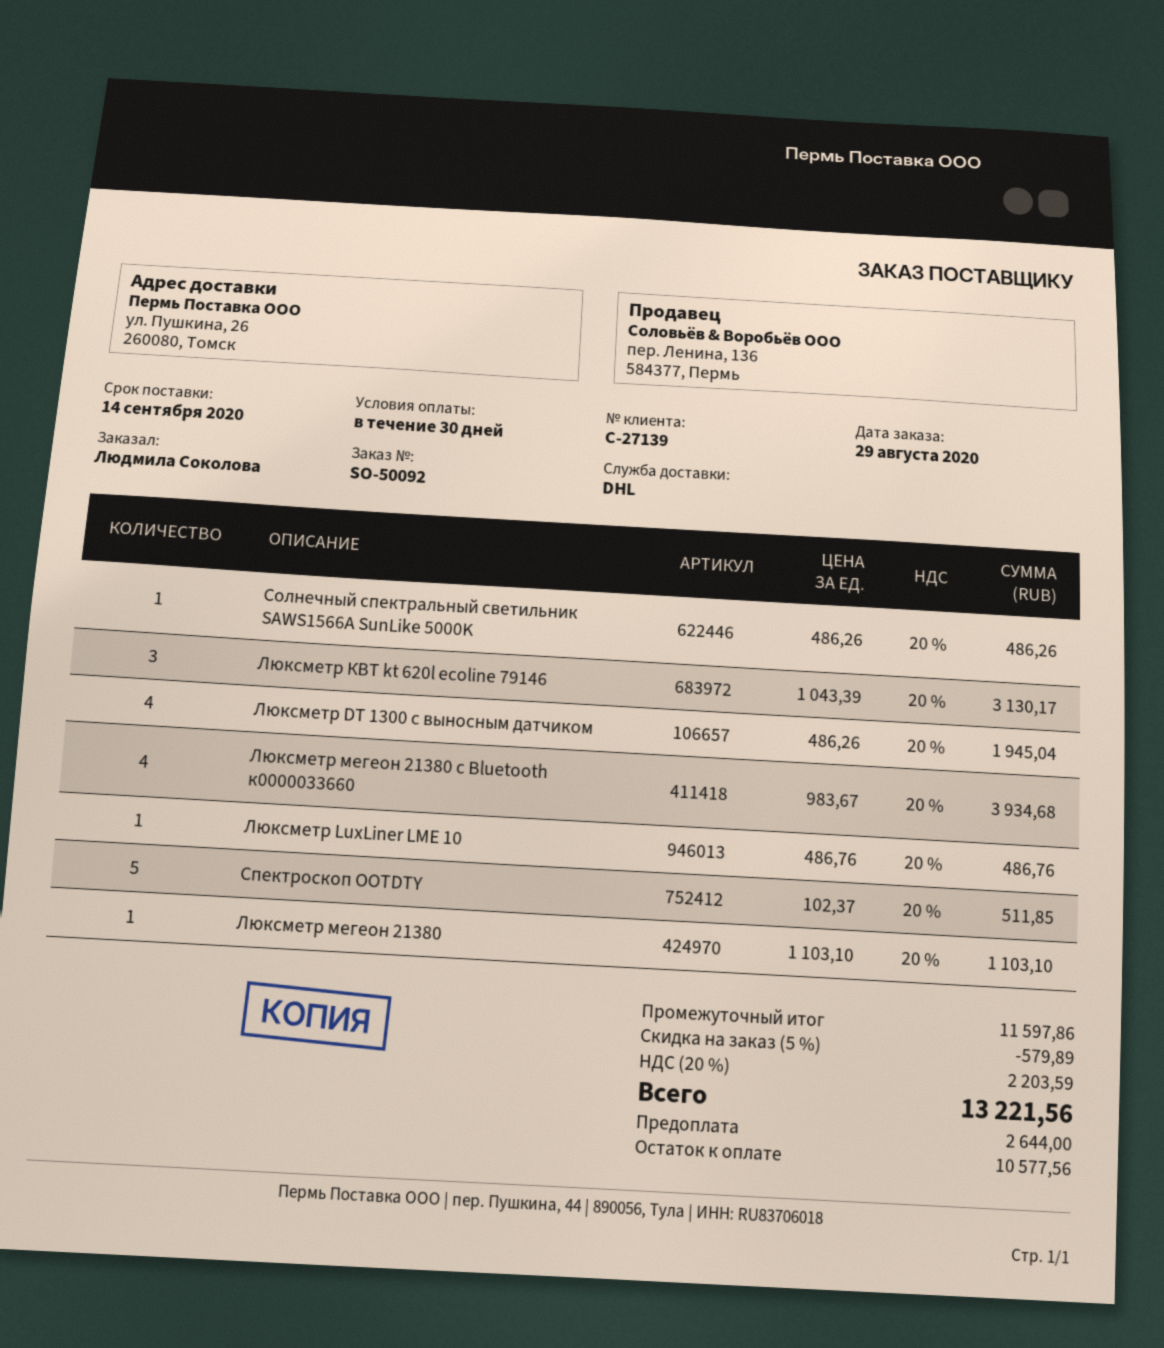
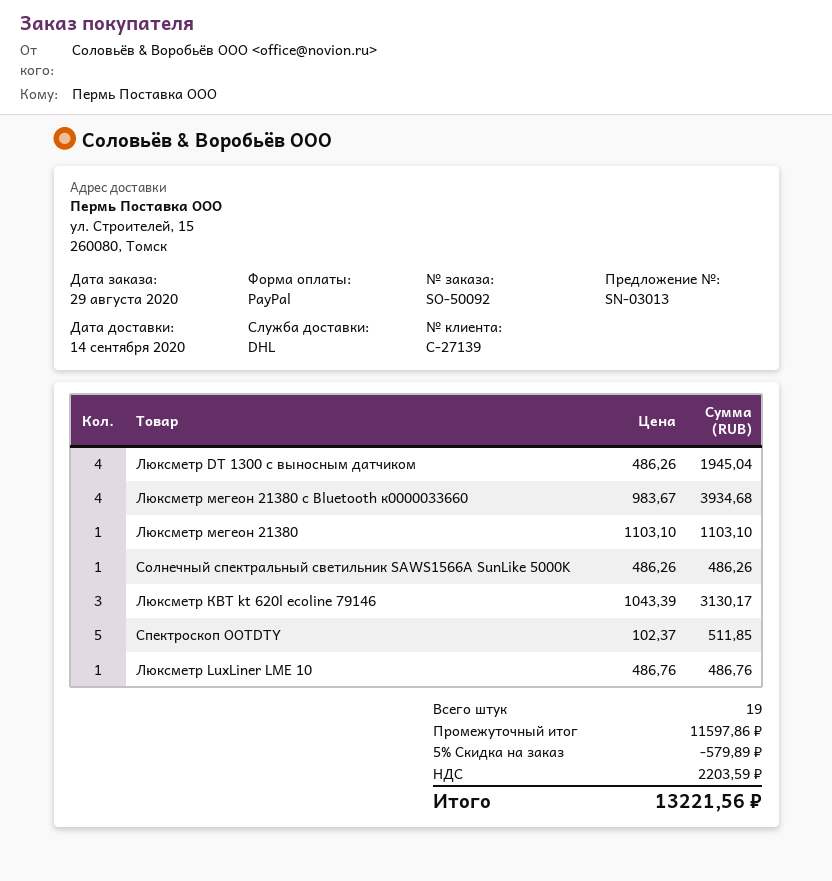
ship to: ул. Пушкина, 26, 260080, Томск -> ул. Строителей, 15, 260080, Томск

